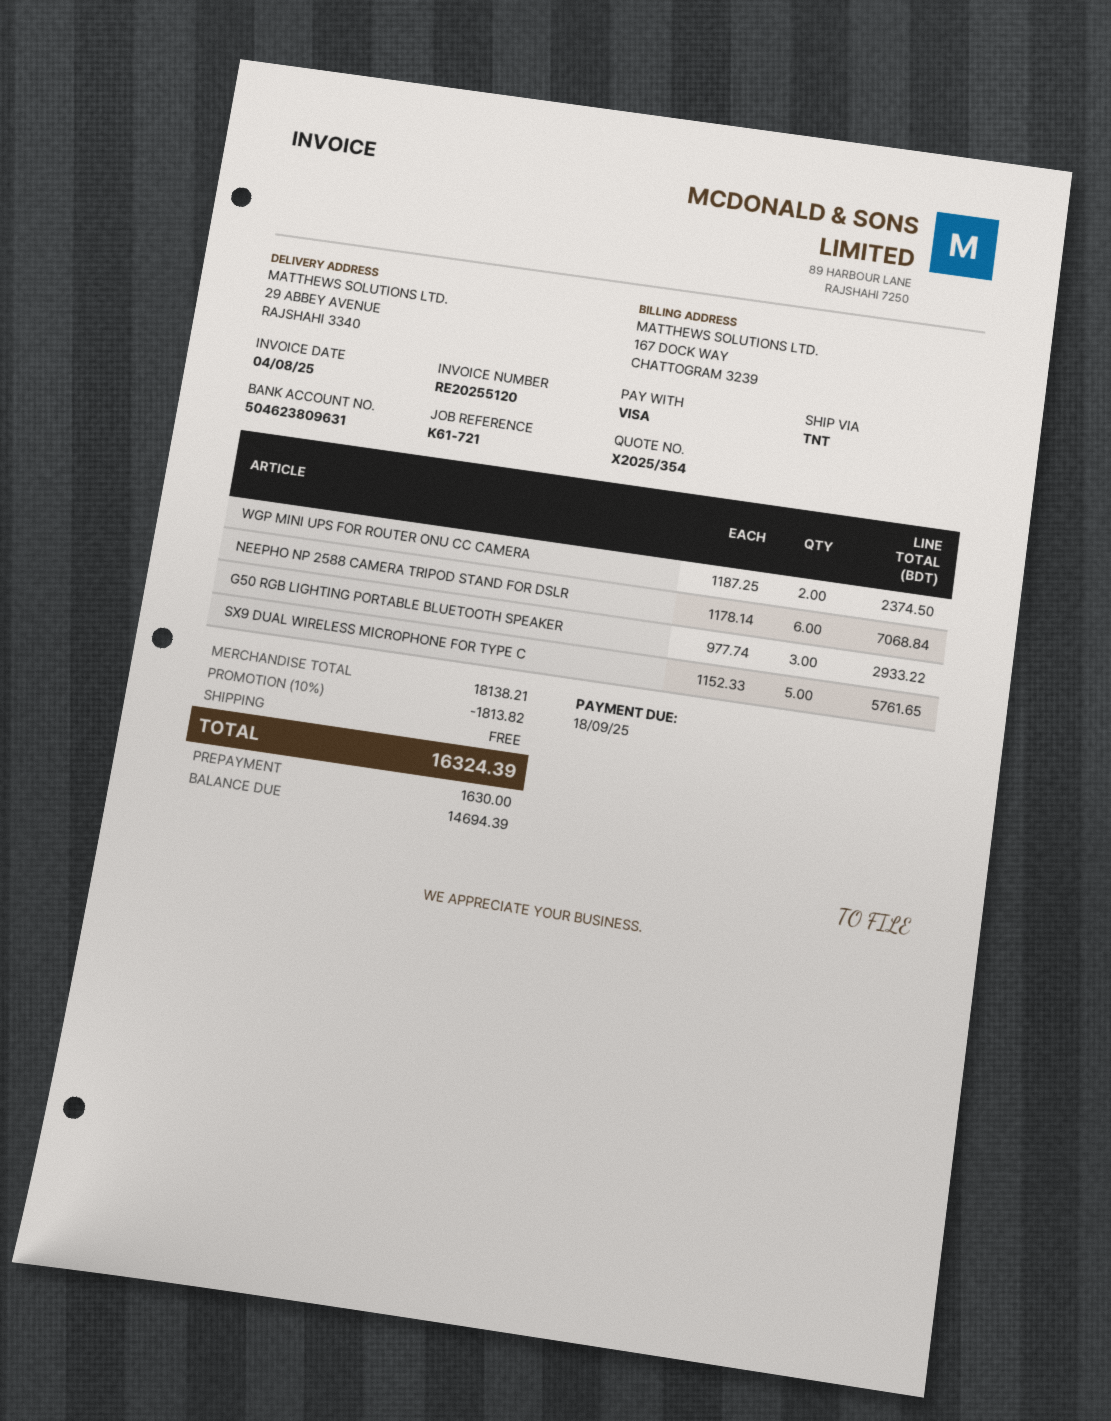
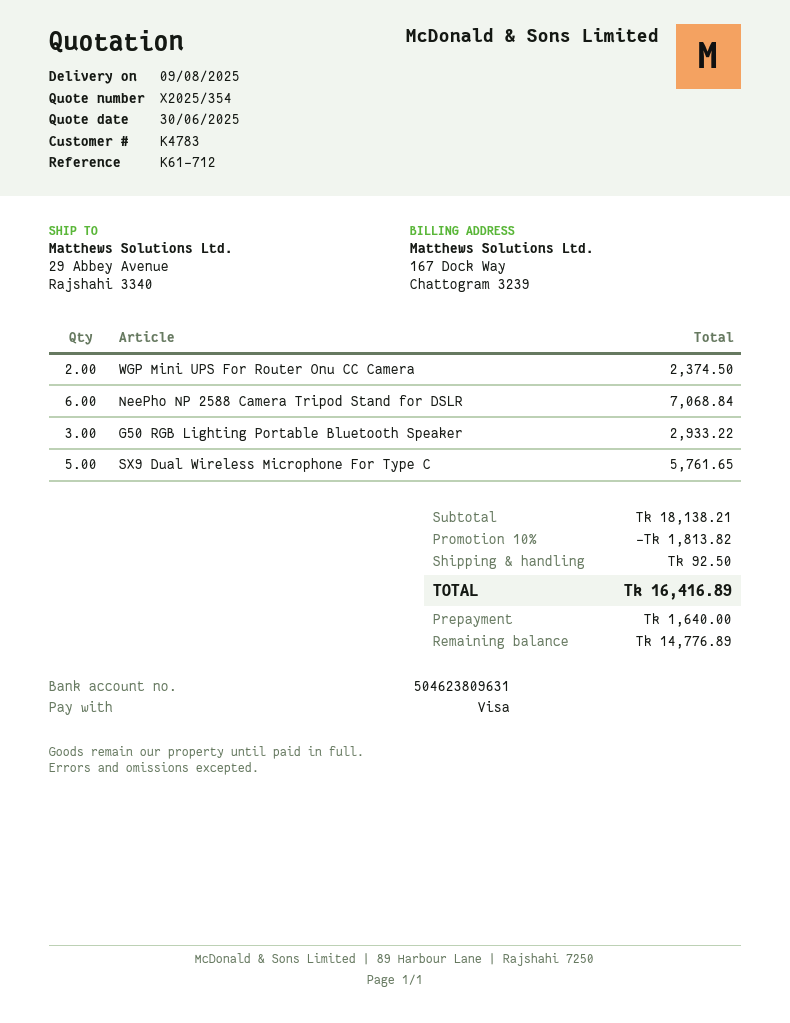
reference: K61-721 -> K61-712
shipping: 0.00 -> 92.50
total: 16324.39 -> 16416.89
deposit: 1630.00 -> 1640.00
balance: 14694.39 -> 14776.89

